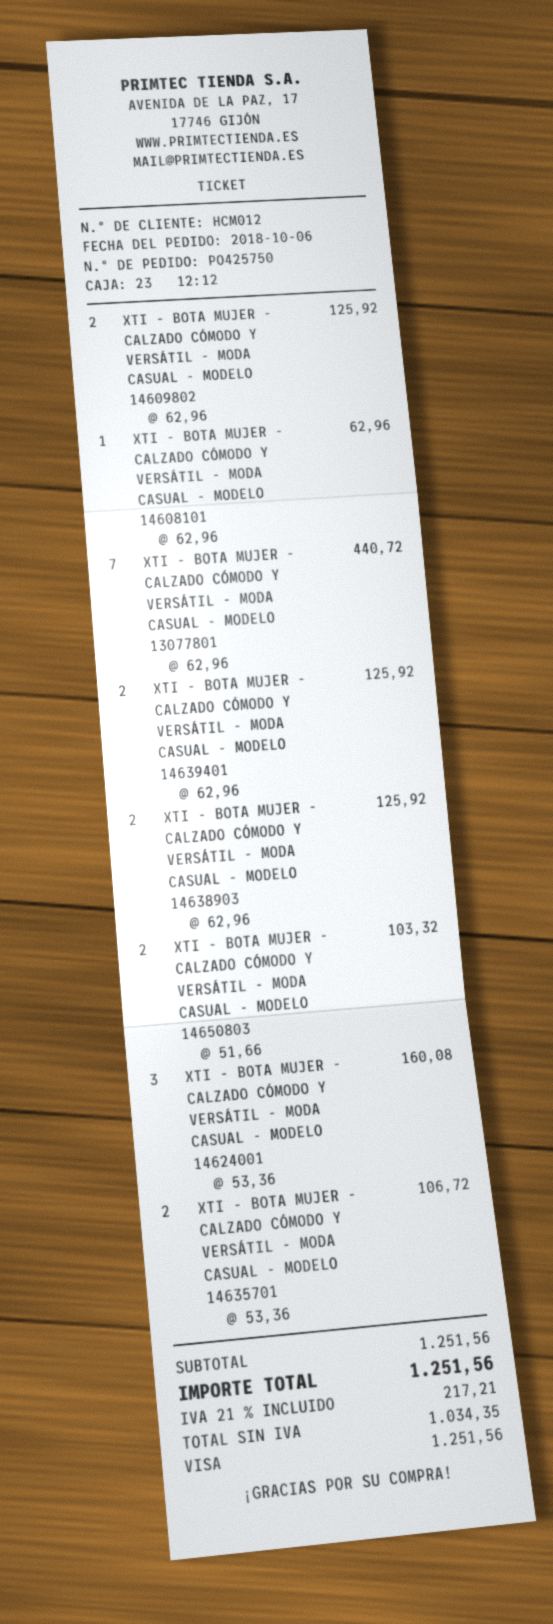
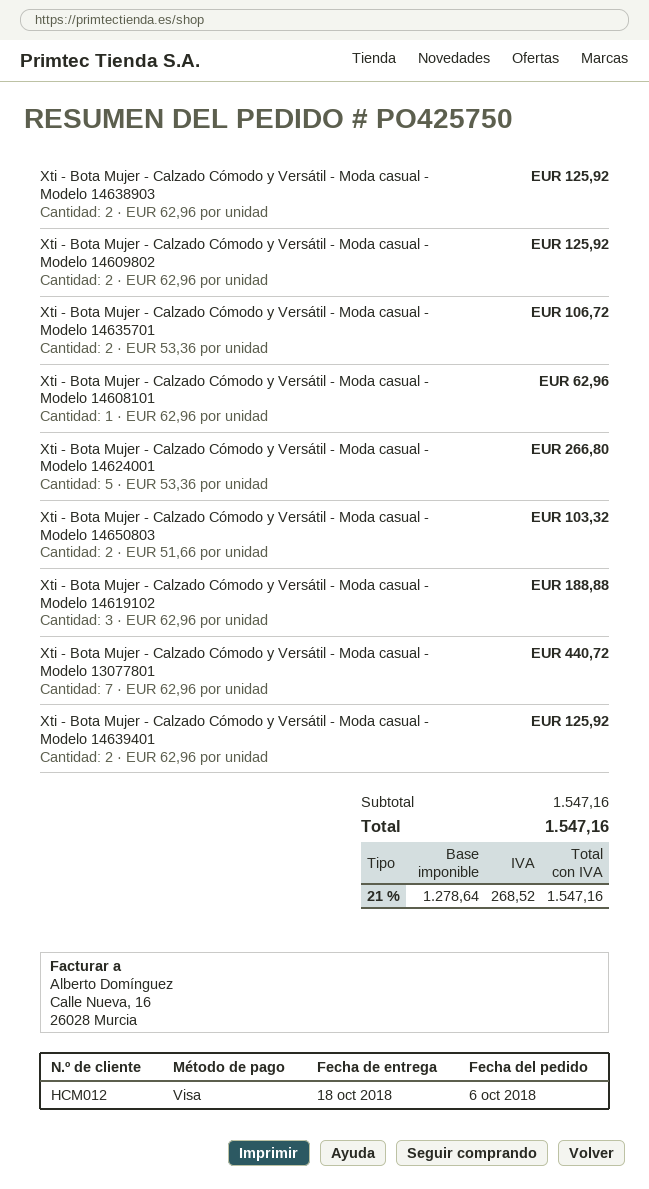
XTI - BOTA MUJER - CALZADO CÓMODO Y VERSÁTIL - MODA CASUAL - MODELO 14624001: 3 x 53.36 = 160.08 -> 5 x 53.36 = 266.80
Xti - Bota Mujer - Calzado Cómodo y Versátil - Moda casual - Modelo 14619102: none -> 3 x 62.96 = 188.88
subtotal: 1251.56 -> 1547.16
net: 1034.35 -> 1278.64
tax: 21% = 217.21 -> 21% = 268.52
total: 1251.56 -> 1547.16

